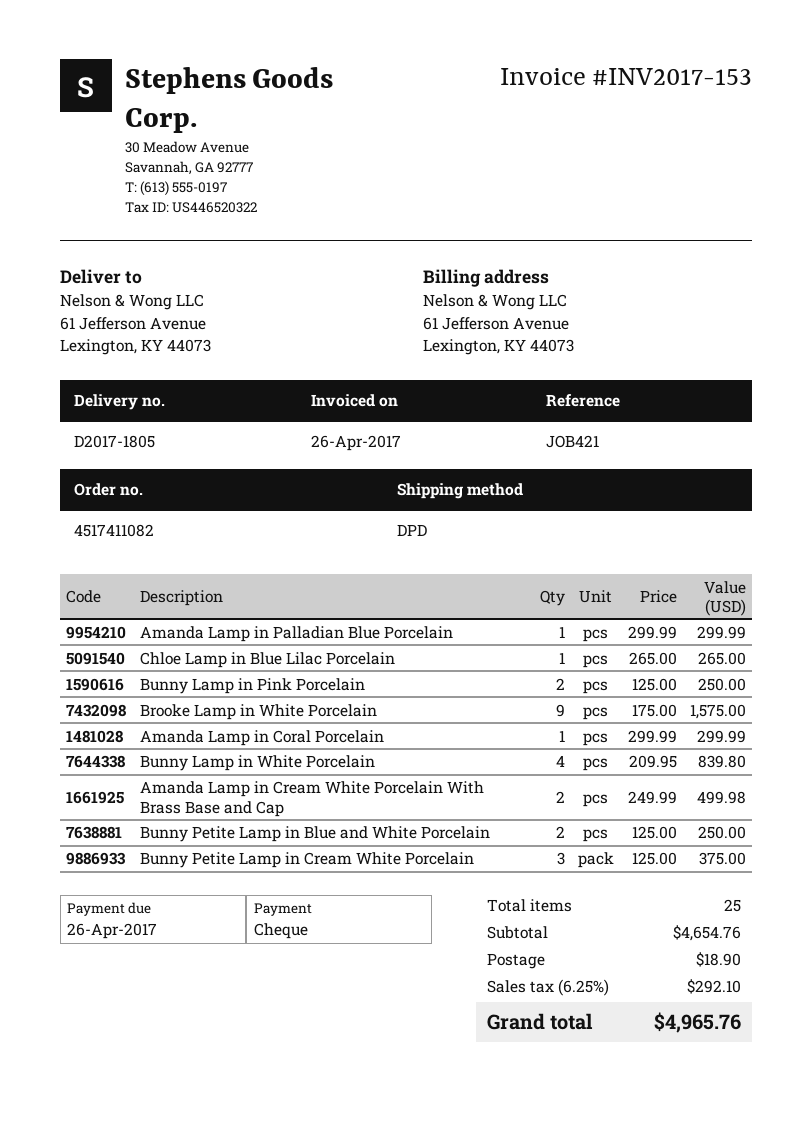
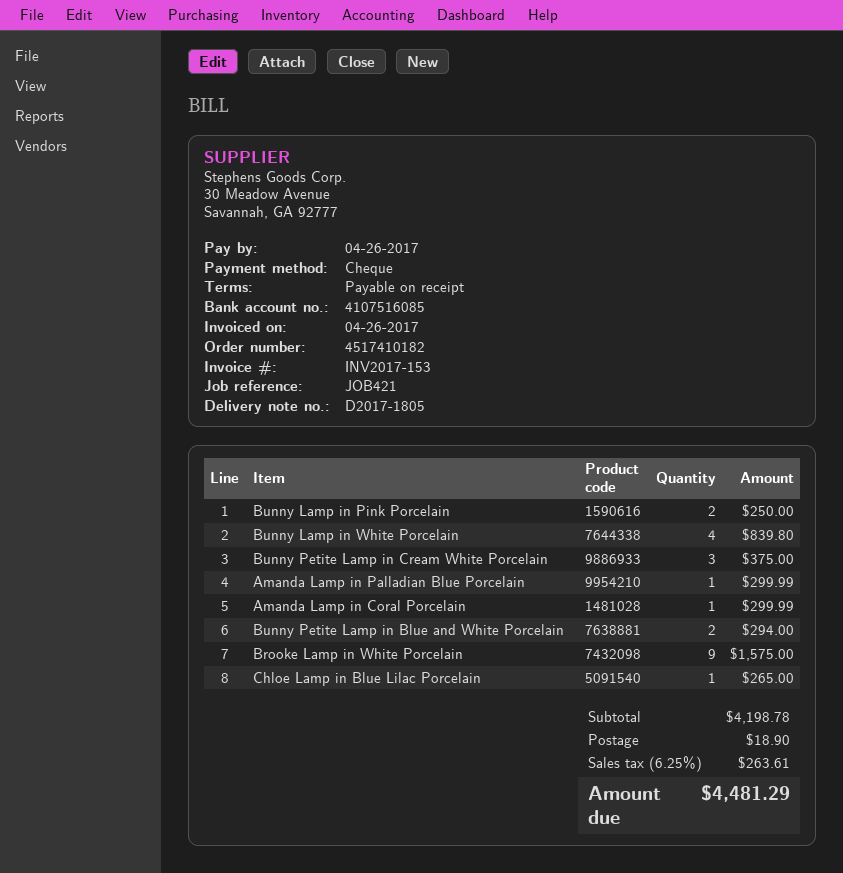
order number: 4517411082 -> 4517410182
Amanda Lamp in Cream White Porcelain With Brass Base and Cap: 2 for 499.98 -> none
Bunny Petite Lamp in Blue and White Porcelain: 2 for 250.00 -> 2 for 294.00
subtotal: 4654.76 -> 4198.78
tax: 6.25% = 292.10 -> 6.25% = 263.61
total: 4965.76 -> 4481.29

